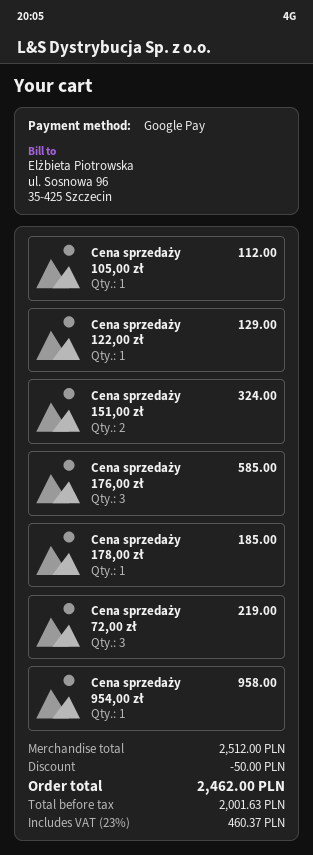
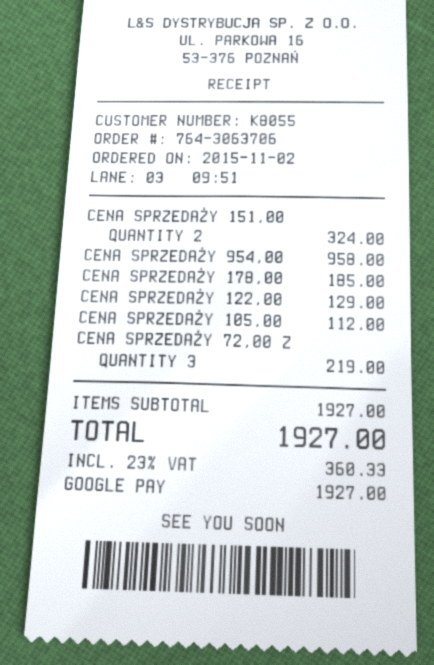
Cena sprzedaży 176,00 zł: 3 for 585.00 -> none
subtotal: 2512.00 -> 1927.00
discount: 50.00 -> none
tax: 23% = 460.37 -> 23% = 360.33
total: 2462.00 -> 1927.00

